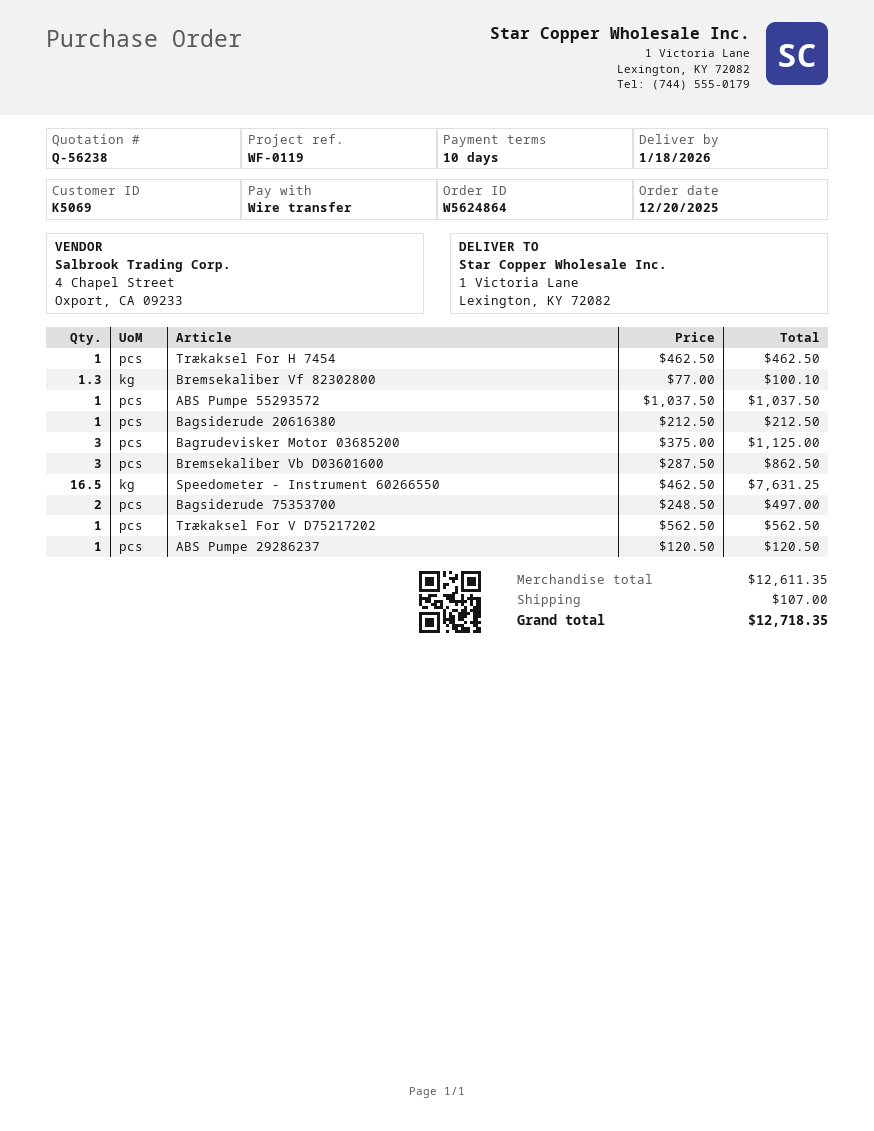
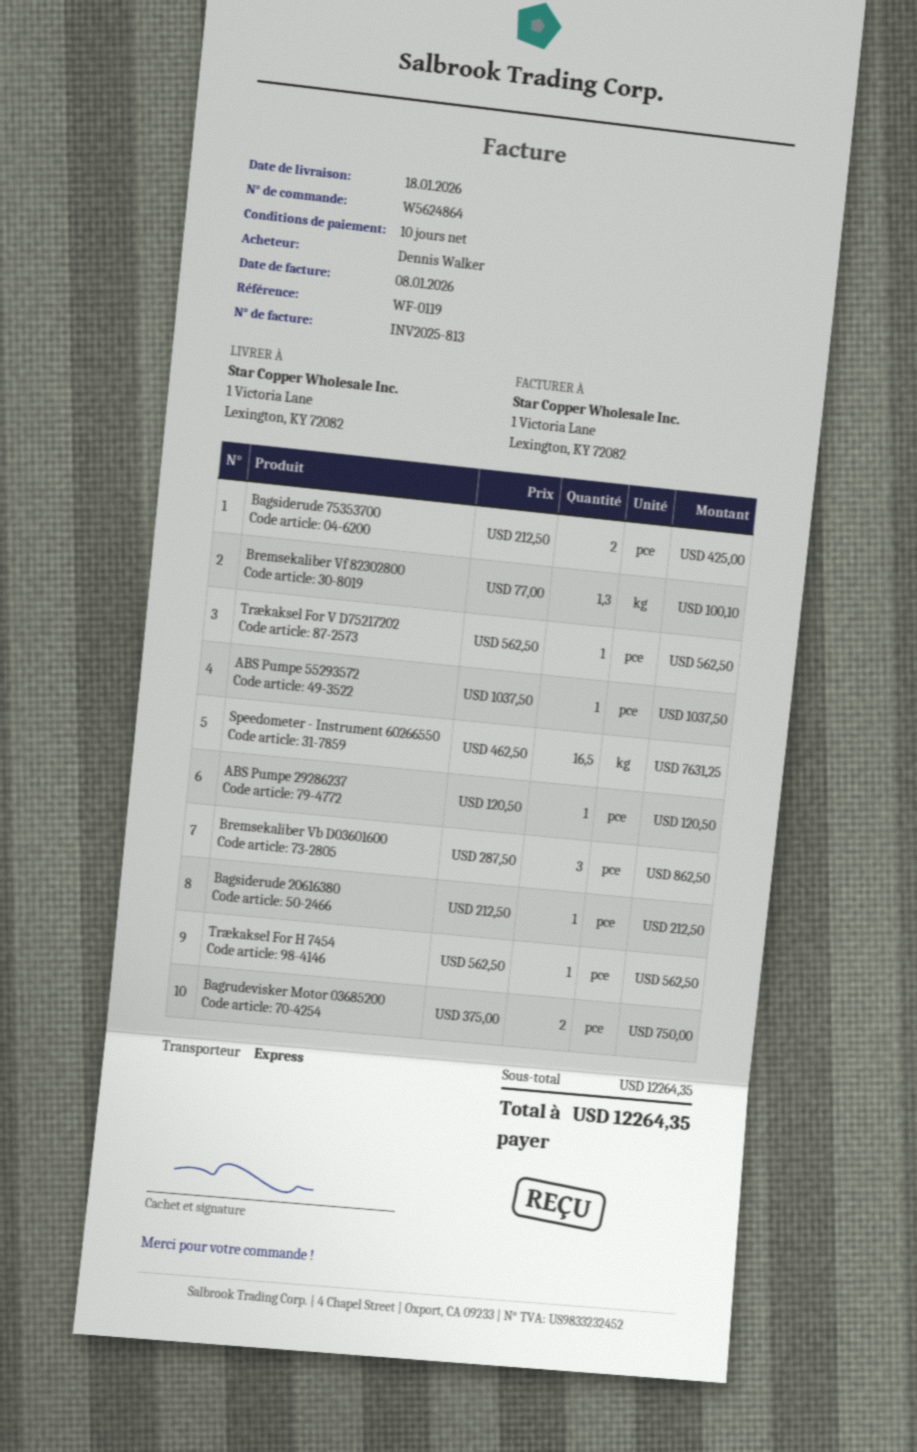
Trækaksel For H 7454: 1 x 462.50 = 462.50 -> 1 x 562.50 = 562.50
Bagrudevisker Motor 03685200: 3 x 375.00 = 1125.00 -> 2 x 375.00 = 750.00
Bagsiderude 75353700: 2 x 248.50 = 497.00 -> 2 x 212.50 = 425.00
subtotal: 12611.35 -> 12264.35
shipping: 107.00 -> none
total: 12718.35 -> 12264.35

